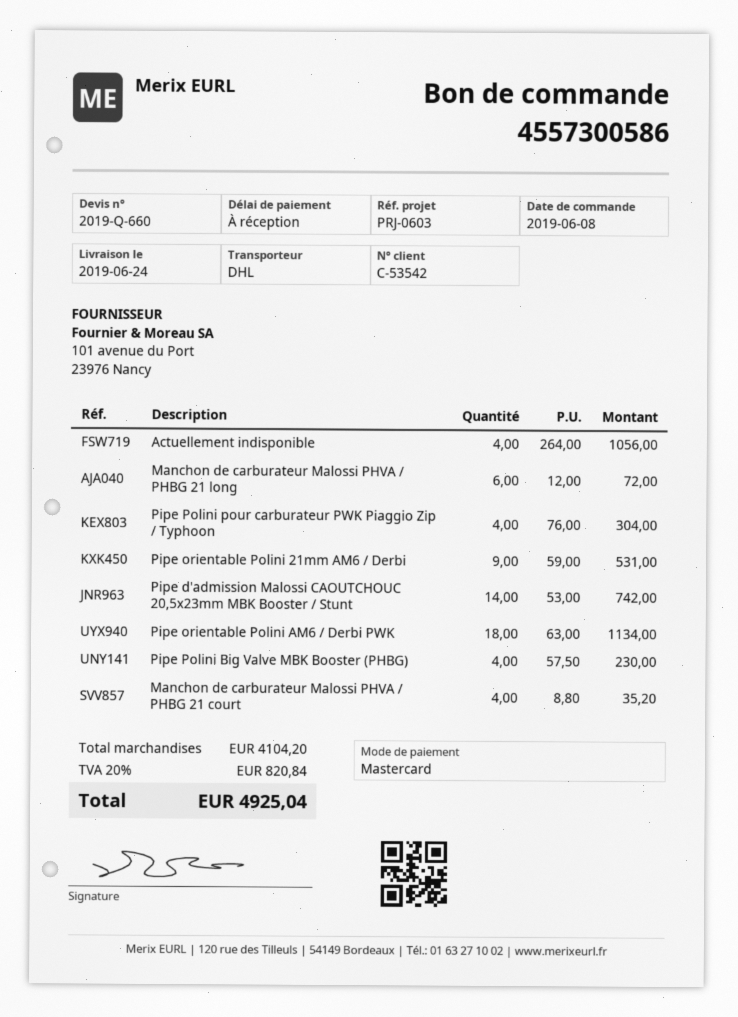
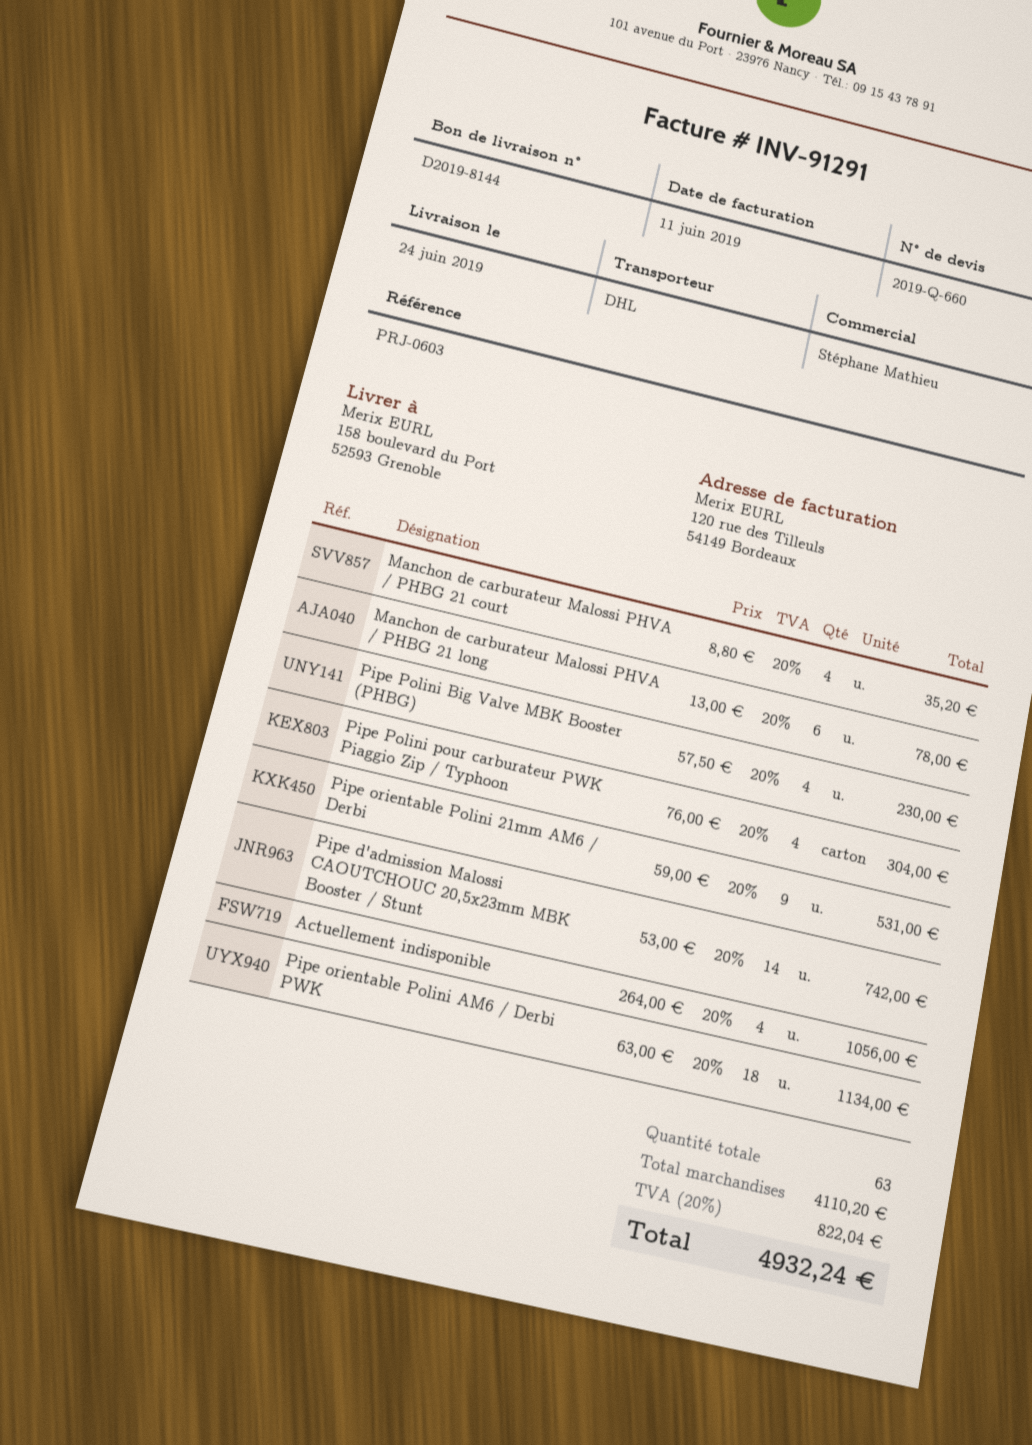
Manchon de carburateur Malossi PHVA / PHBG 21 long: 6 x 12.00 = 72.00 -> 6 x 13.00 = 78.00
subtotal: 4104.20 -> 4110.20
tax: 20% = 820.84 -> 20% = 822.04
total: 4925.04 -> 4932.24

